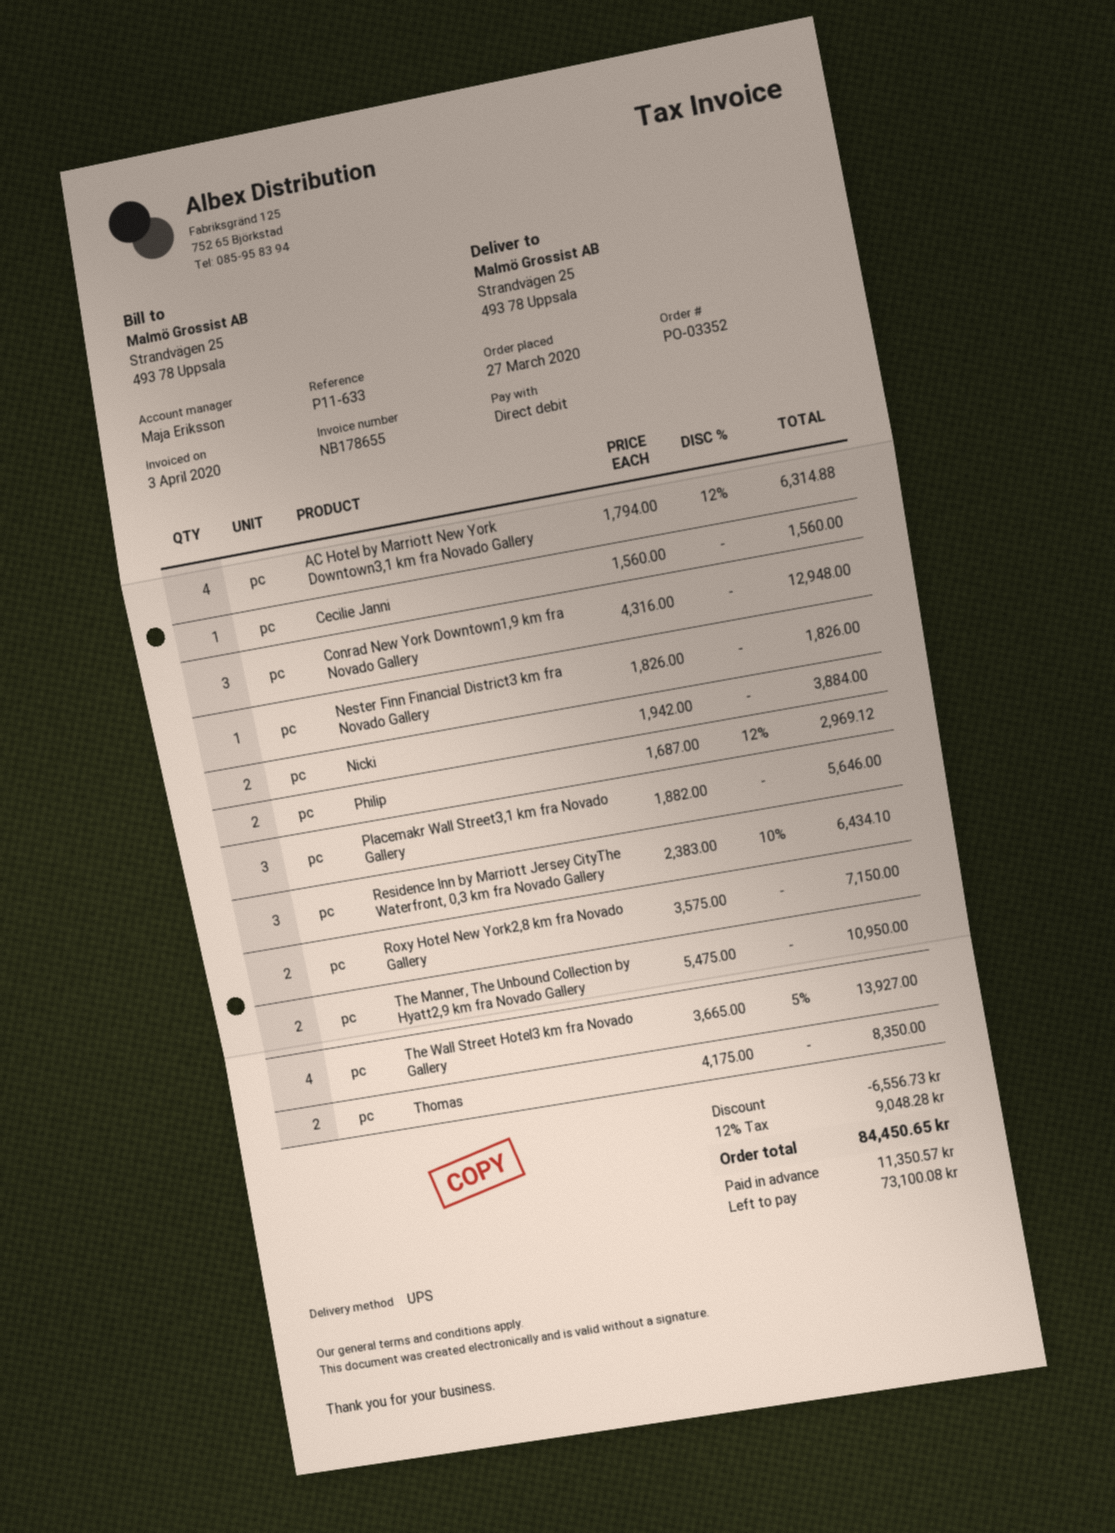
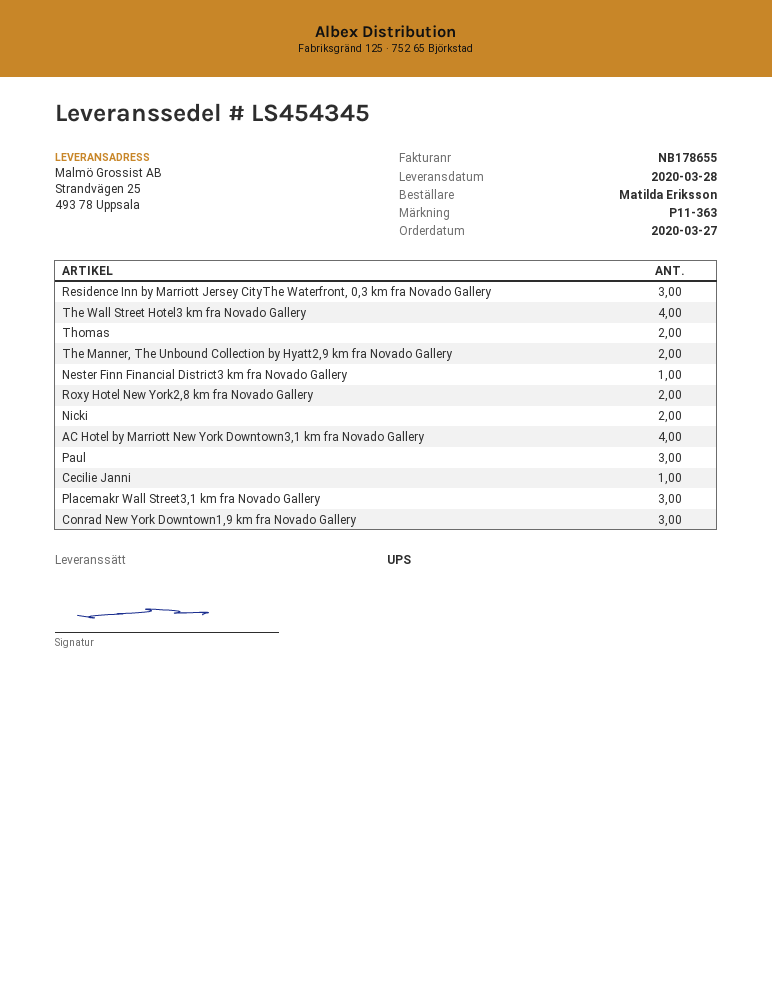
reference: P11-633 -> P11-363
Philip: 2 -> none
Paul: none -> 3

